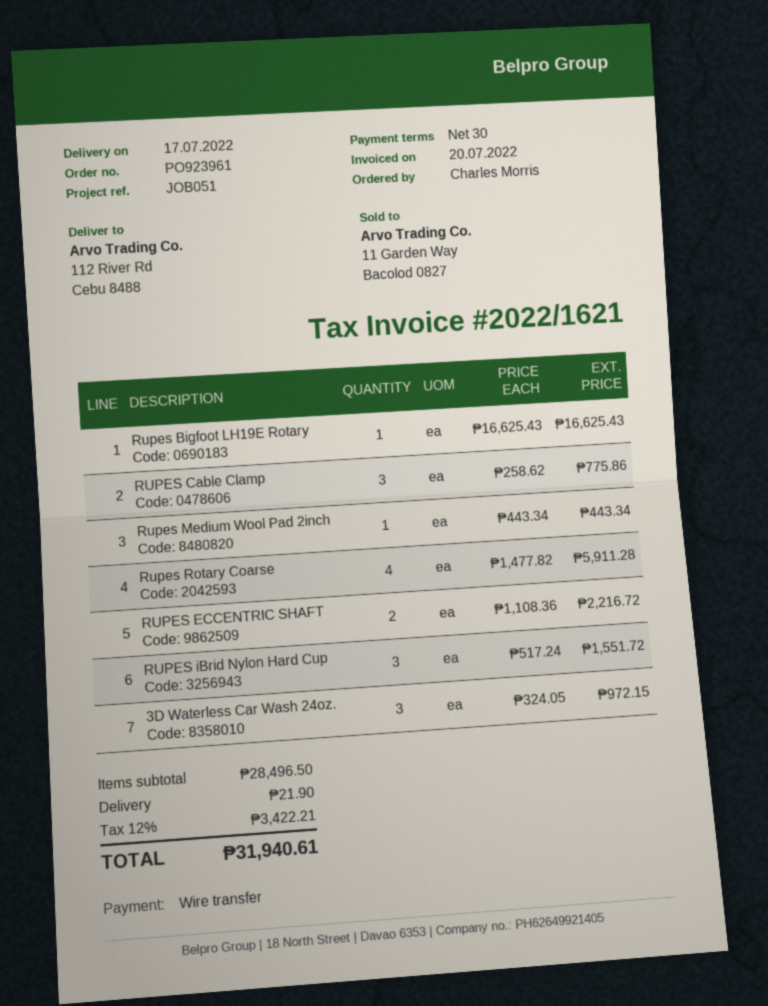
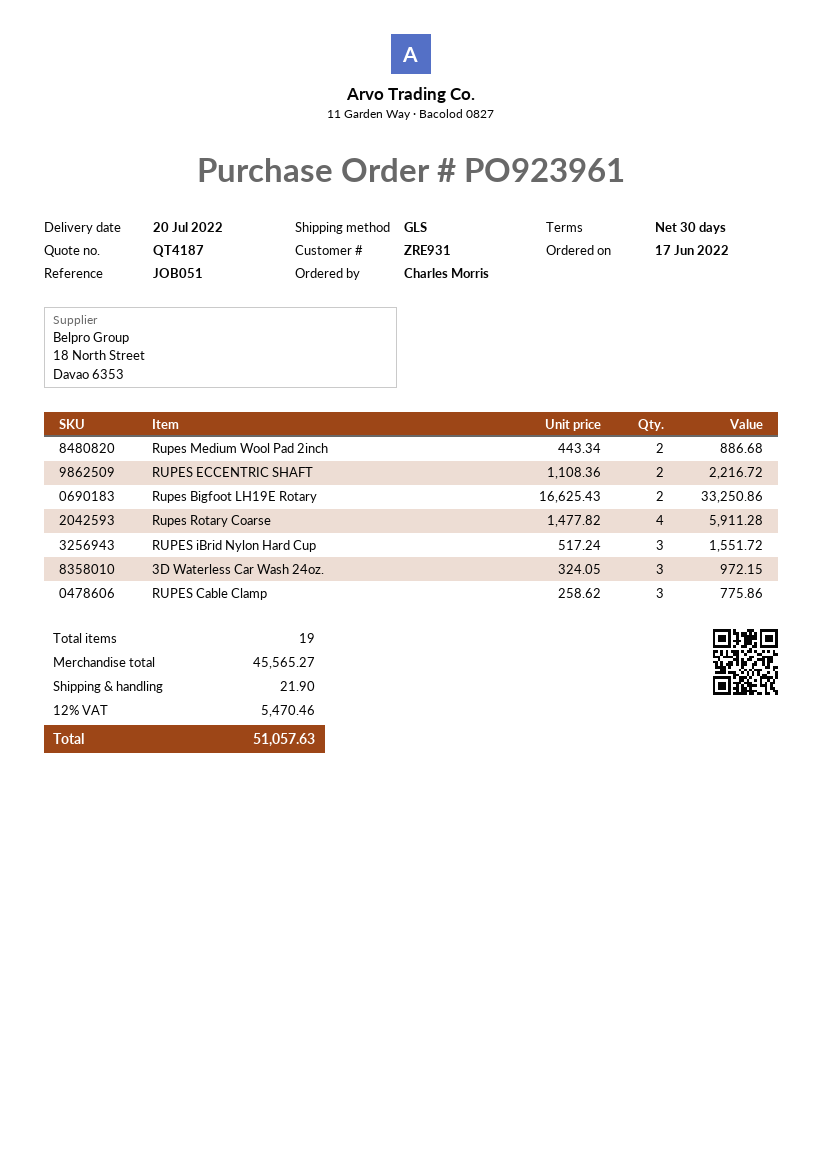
delivery date: 2022-07-17 -> 2022-07-20
Rupes Bigfoot LH19E Rotary: 1 x 16625.43 = 16625.43 -> 2 x 16625.43 = 33250.86
Rupes Medium Wool Pad 2inch: 1 x 443.34 = 443.34 -> 2 x 443.34 = 886.68
subtotal: 28496.50 -> 45565.27
tax: 12% = 3422.21 -> 12% = 5470.46
total: 31940.61 -> 51057.63

